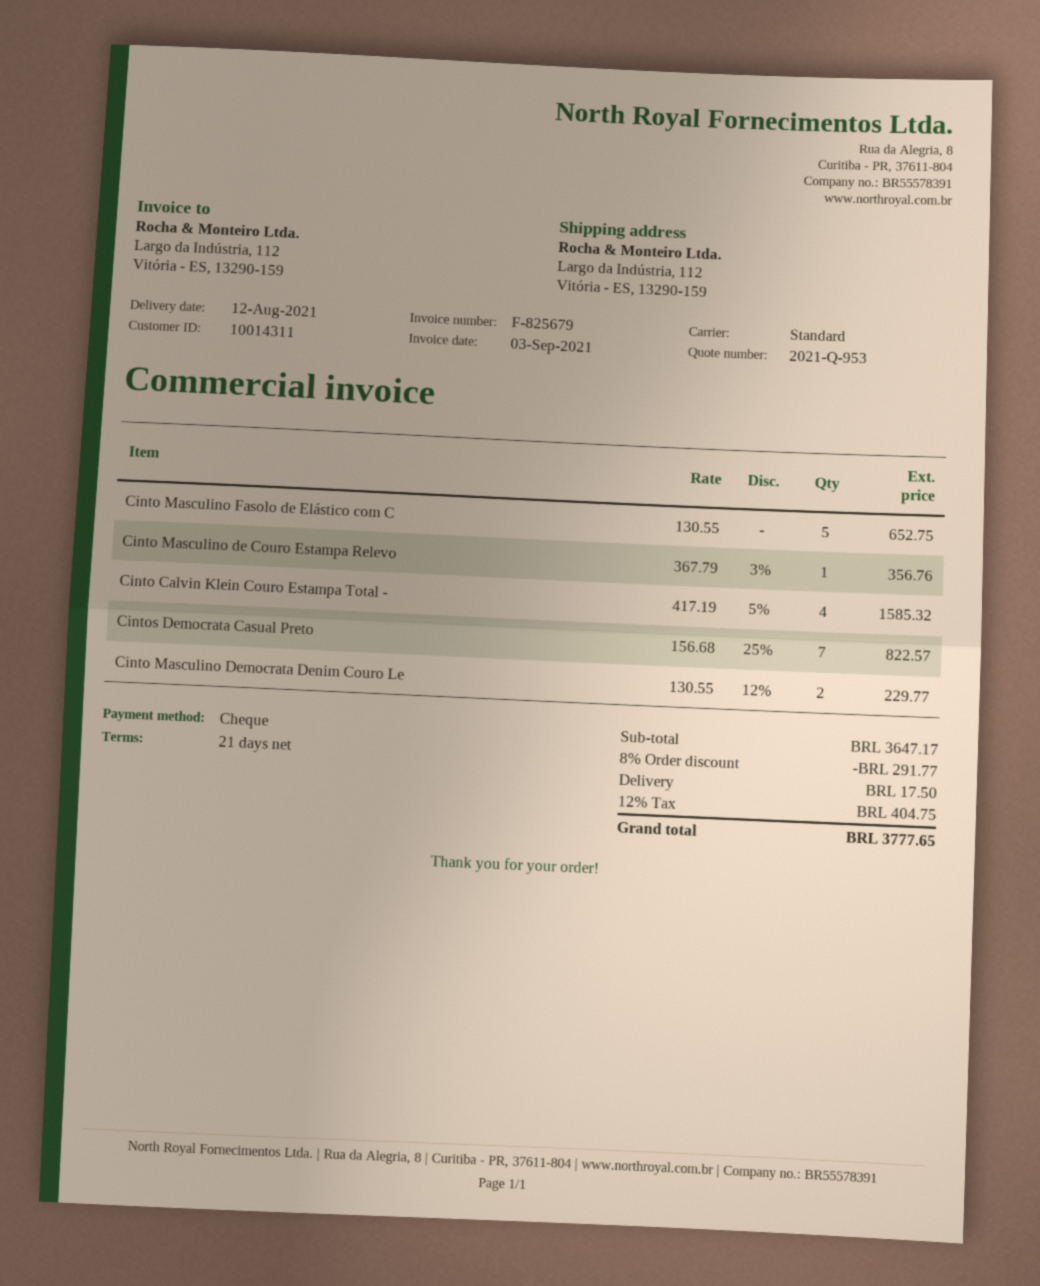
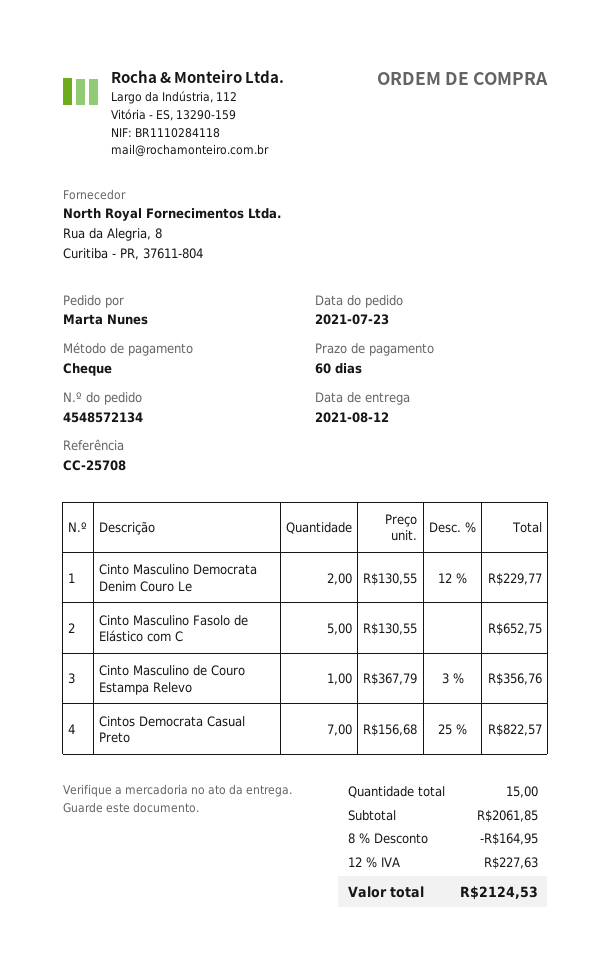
payment terms: 21 days -> 60 days
Cinto Calvin Klein Couro Estampa Total -: 4 x 417.19 - 5% = 1585.32 -> none
subtotal: 3647.17 -> 2061.85
discount: 8% = 291.77 -> 8% = 164.95
shipping: 17.50 -> none
tax: 12% = 404.75 -> 12% = 227.63
total: 3777.65 -> 2124.53

